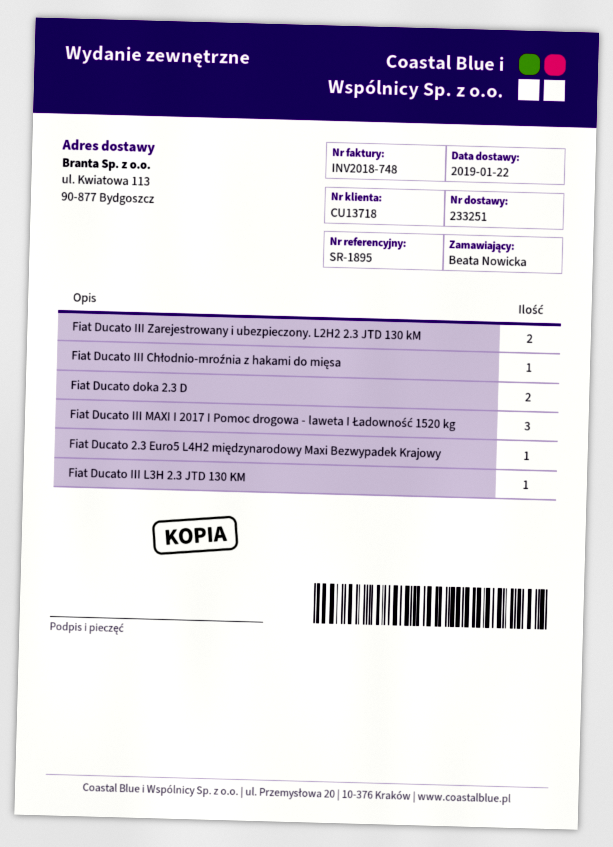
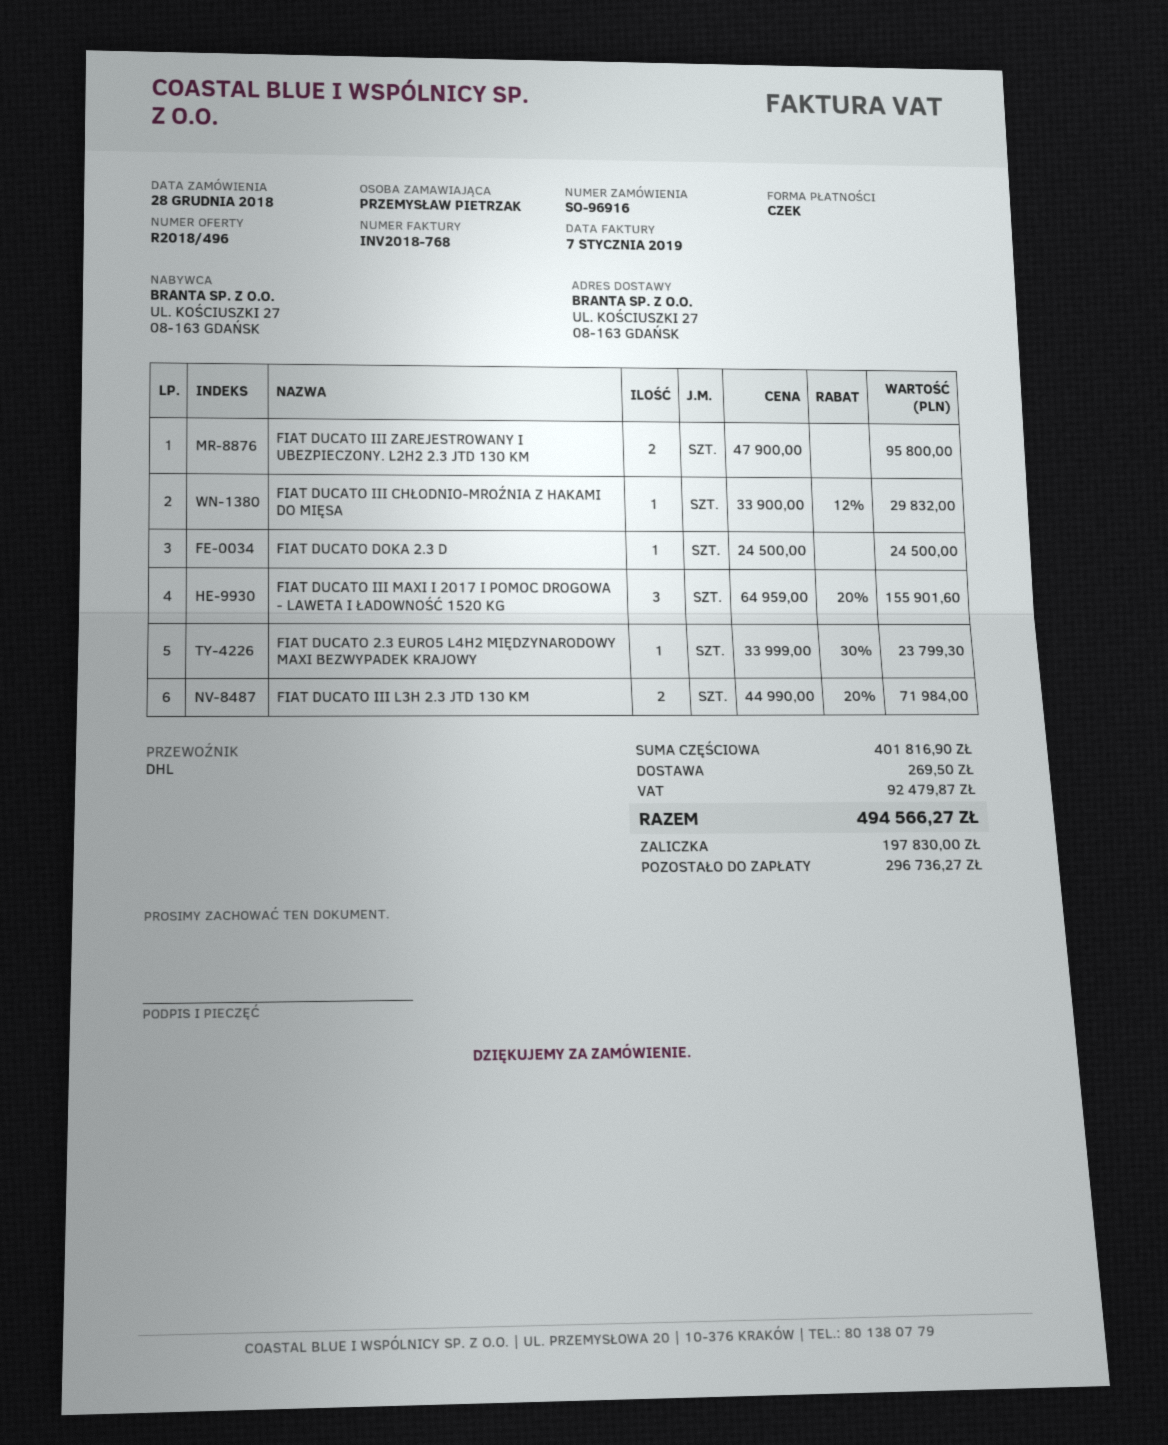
invoice number: INV2018-748 -> INV2018-768
ordered by: Beata Nowicka -> PRZEMYSŁAW PIETRZAK
ship to: ul. Kwiatowa 113, 90-877 Bydgoszcz -> UL. KOŚCIUSZKI 27, 08-163 GDAŃSK
Fiat Ducato doka 2.3 D: 2 -> 1
Fiat Ducato III L3H 2.3 JTD 130 KM: 1 -> 2

